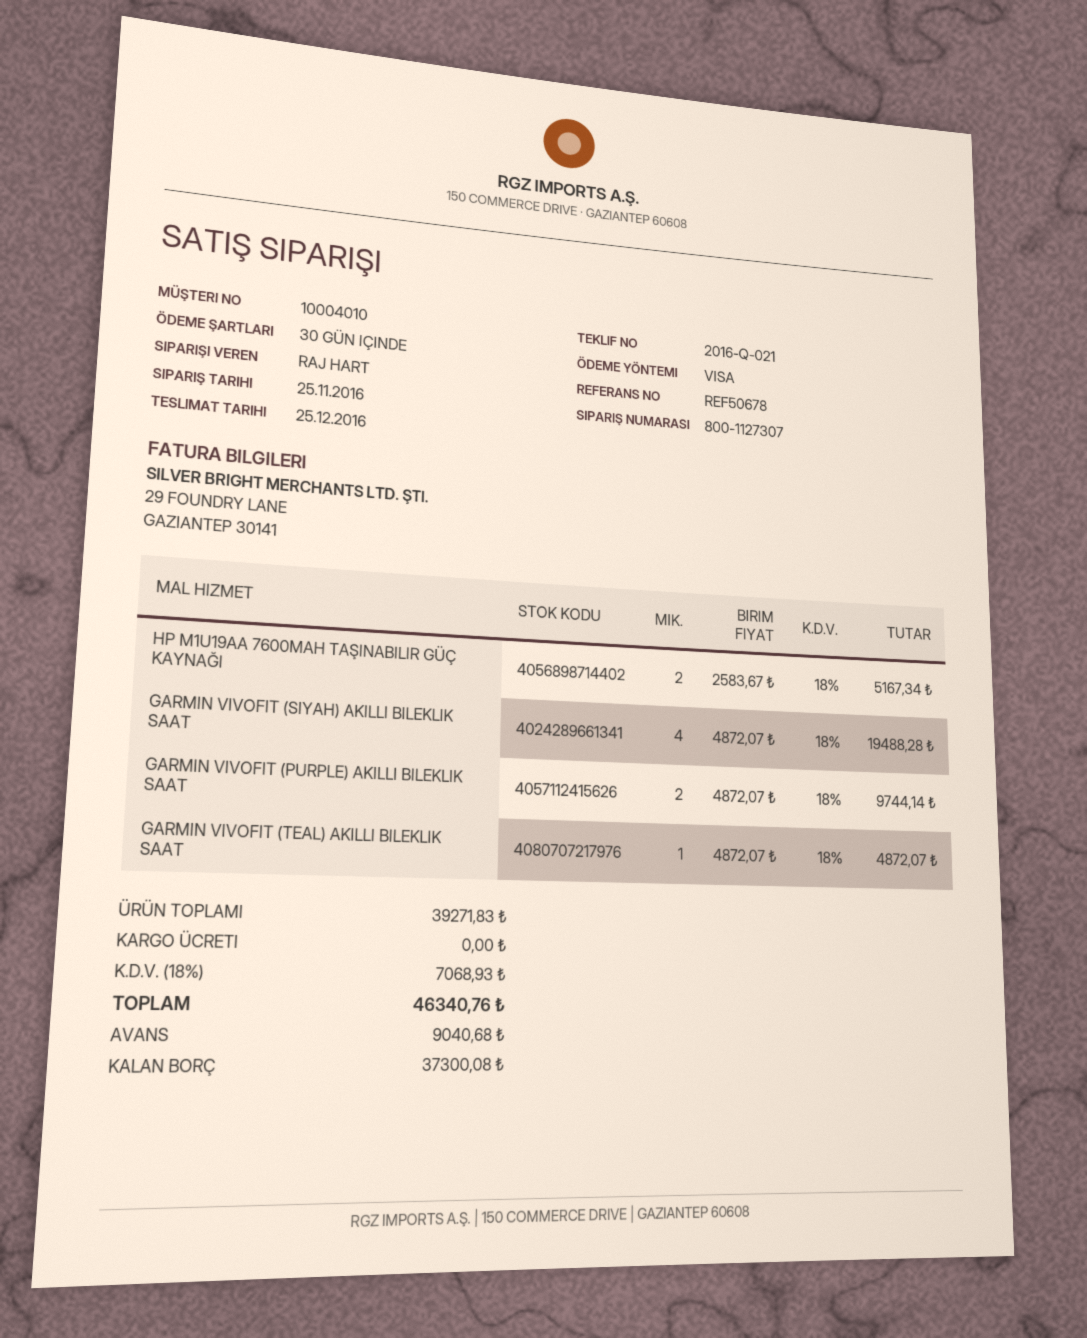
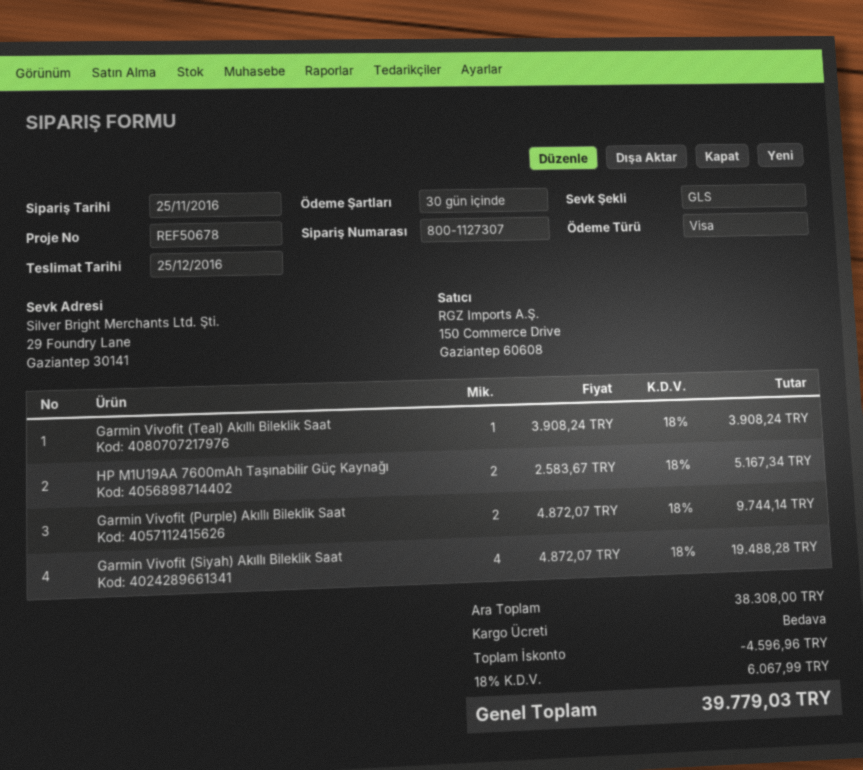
GARMIN VIVOFIT (TEAL) AKILLI BILEKLIK SAAT: 1 x 4872.07 = 4872.07 -> 1 x 3908.24 = 3908.24
subtotal: 39271.83 -> 38308.00
discount: none -> 4596.96
tax: 18% = 7068.93 -> 18% = 6067.99
total: 46340.76 -> 39779.03

